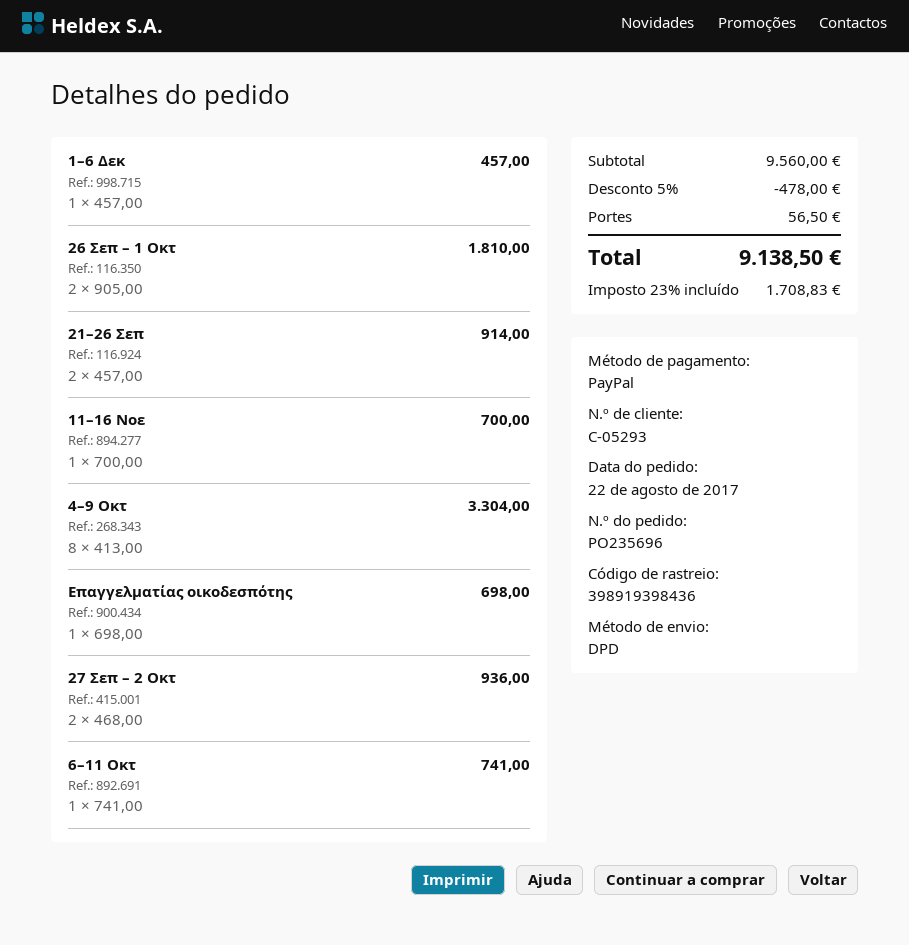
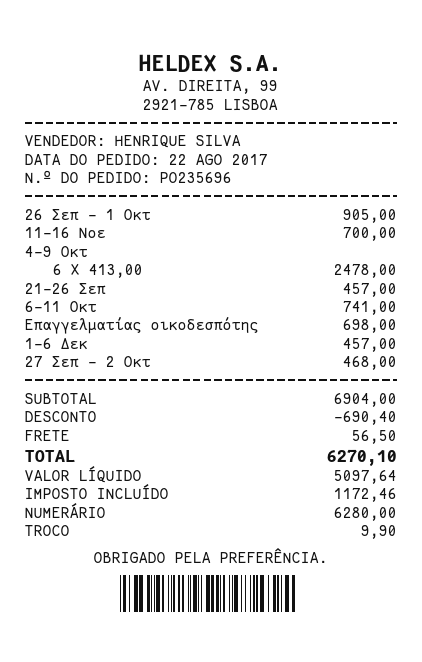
payment method: PayPal -> cash
26 Σεπ – 1 Οκτ: 2 x 905.00 = 1810.00 -> 1 x 905.00 = 905.00
21–26 Σεπ: 2 x 457.00 = 914.00 -> 1 x 457.00 = 457.00
4–9 Οκτ: 8 x 413.00 = 3304.00 -> 6 x 413.00 = 2478.00
27 Σεπ – 2 Οκτ: 2 x 468.00 = 936.00 -> 1 x 468.00 = 468.00
subtotal: 9560.00 -> 6904.00
discount: 478.00 -> 690.40
tax: 1708.83 -> 1172.46
total: 9138.50 -> 6270.10

